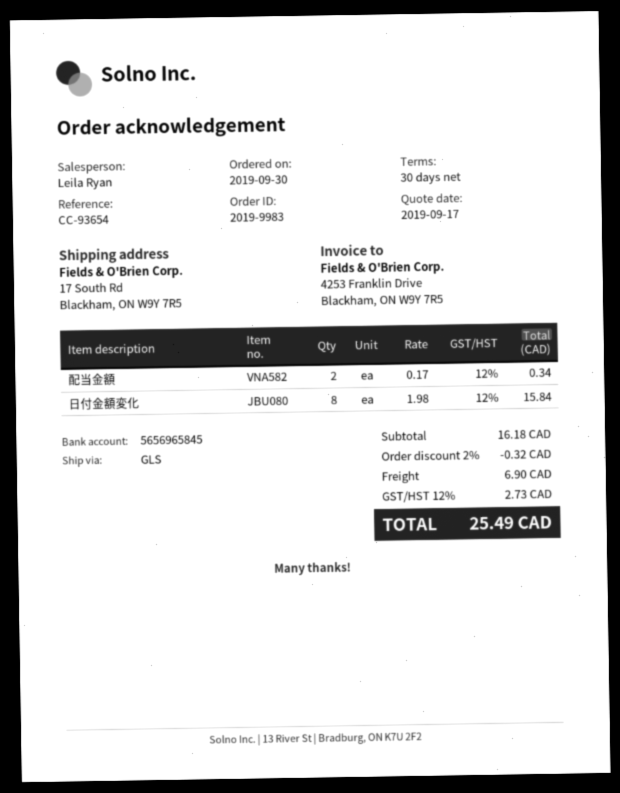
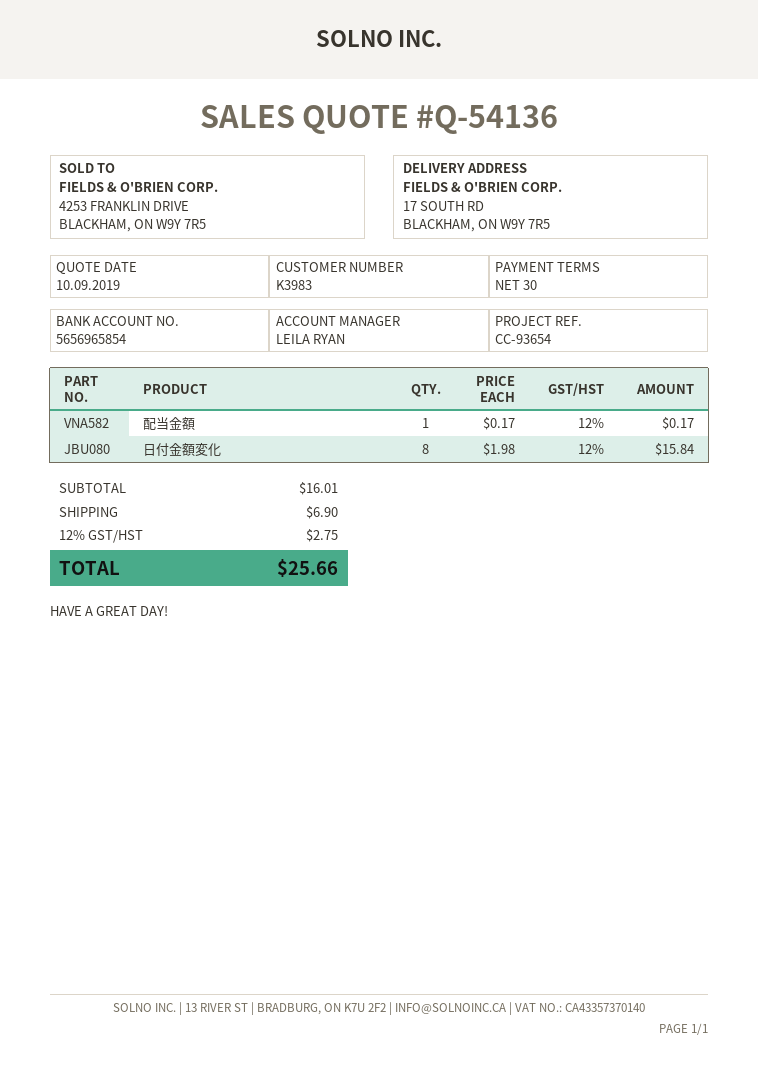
quote date: 2019-09-17 -> 2019-09-10
bank account: 5656965845 -> 5656965854
配当金額: 2 x 0.17 = 0.34 -> 1 x 0.17 = 0.17
subtotal: 16.18 -> 16.01
discount: 2% = 0.32 -> none
tax: 12% = 2.73 -> 12% = 2.75
total: 25.49 -> 25.66

